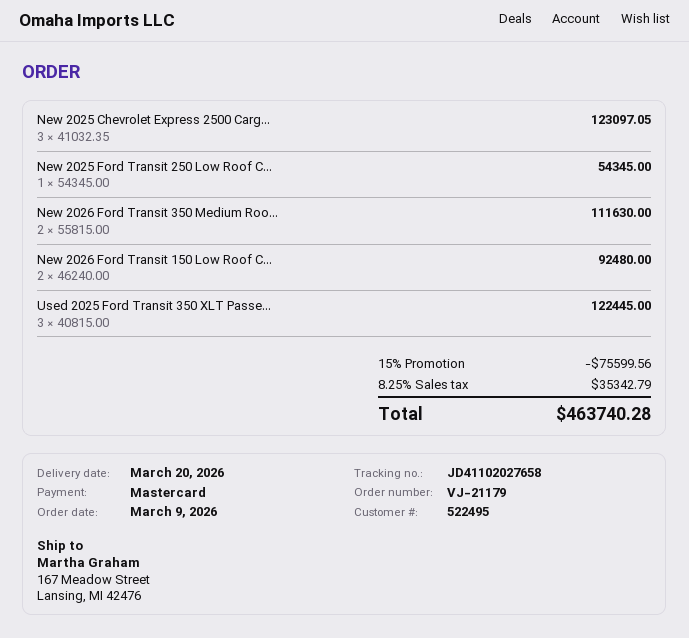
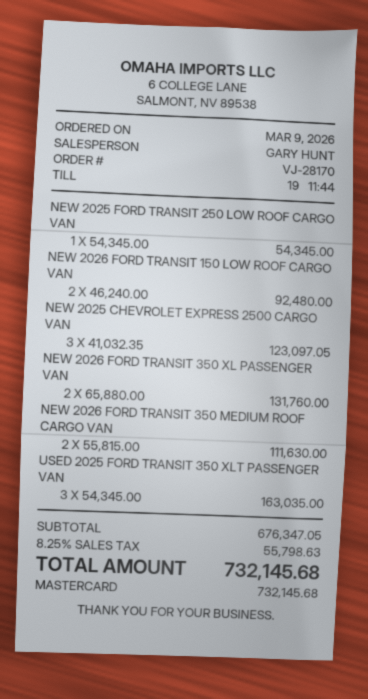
order number: VJ-21179 -> VJ-28170
Used 2025 Ford Transit 350 XLT Passe...: 3 x 40815.00 = 122445.00 -> 3 x 54345.00 = 163035.00
NEW 2026 FORD TRANSIT 350 XL PASSENGER VAN: none -> 2 x 65880.00 = 131760.00
discount: 15% = 75599.56 -> none
tax: 8.25% = 35342.79 -> 8.25% = 55798.63
total: 463740.28 -> 732145.68

